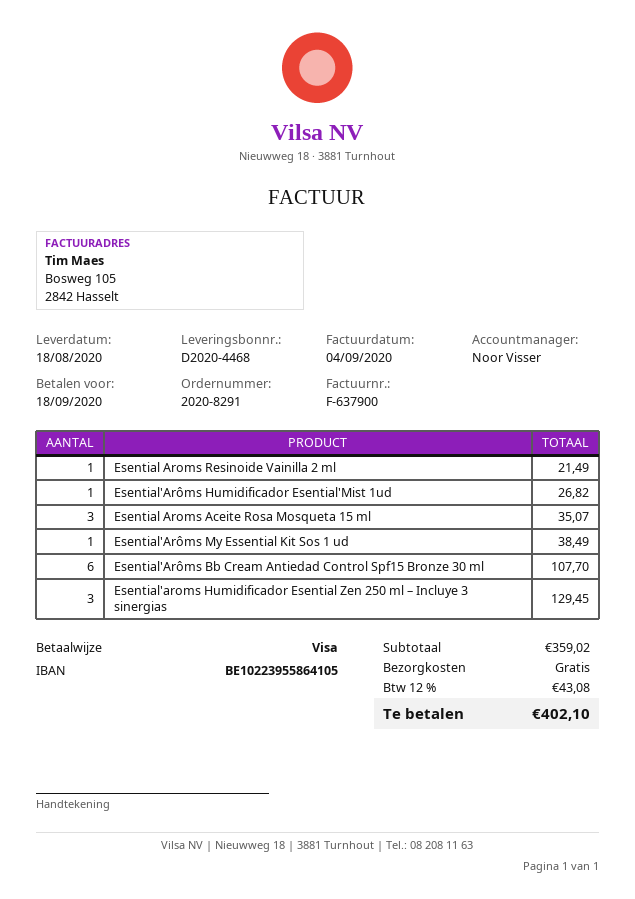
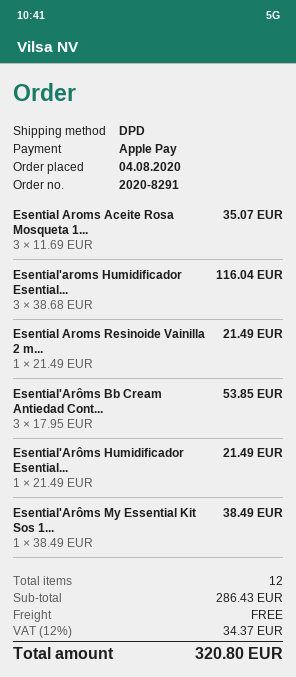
payment method: Visa -> Apple Pay
Esential'Arôms Humidificador Esential'Mist 1ud: 1 for 26.82 -> 1 for 21.49
Esential'Arôms Bb Cream Antiedad Control Spf15 Bronze 30 ml: 6 for 107.70 -> 3 for 53.85
Esential'aroms Humidificador Esential Zen 250 ml – Incluye 3 sinergias: 3 for 129.45 -> 3 for 116.04
subtotal: 359.02 -> 286.43
tax: 12% = 43.08 -> 12% = 34.37
total: 402.10 -> 320.80

